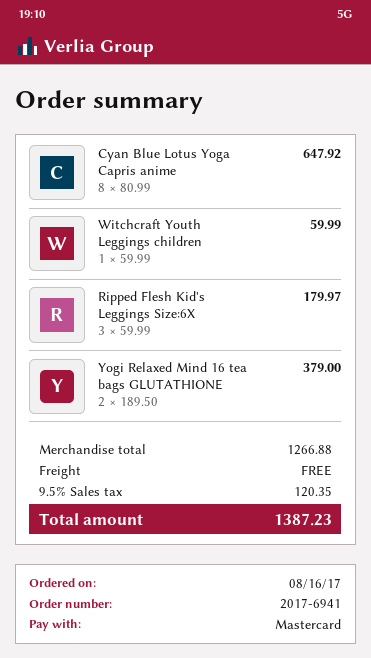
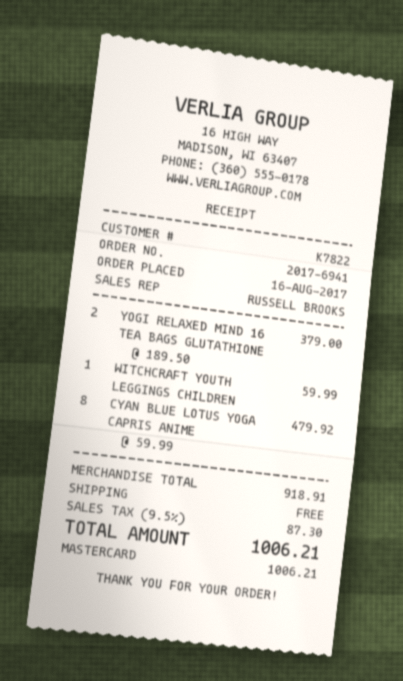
Cyan Blue Lotus Yoga Capris anime: 8 x 80.99 = 647.92 -> 8 x 59.99 = 479.92
Ripped Flesh Kid's Leggings Size:6X: 3 x 59.99 = 179.97 -> none
subtotal: 1266.88 -> 918.91
tax: 9.5% = 120.35 -> 9.5% = 87.30
total: 1387.23 -> 1006.21

